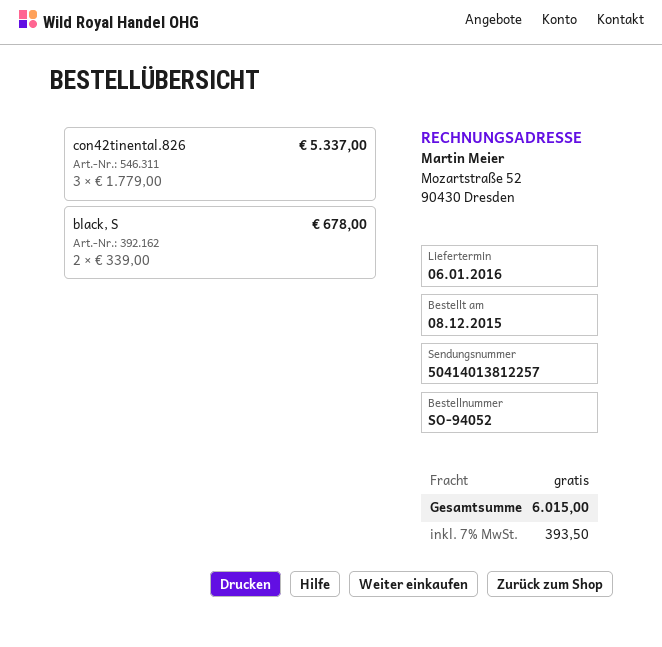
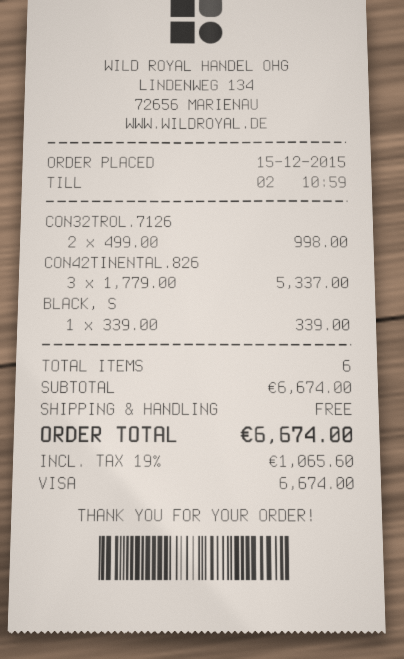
order date: 2015-12-08 -> 2015-12-15
black, S: 2 x 339.00 = 678.00 -> 1 x 339.00 = 339.00
CON32TROL.7126: none -> 2 x 499.00 = 998.00
tax: 7% = 393.50 -> 19% = 1065.60
total: 6015.00 -> 6674.00

